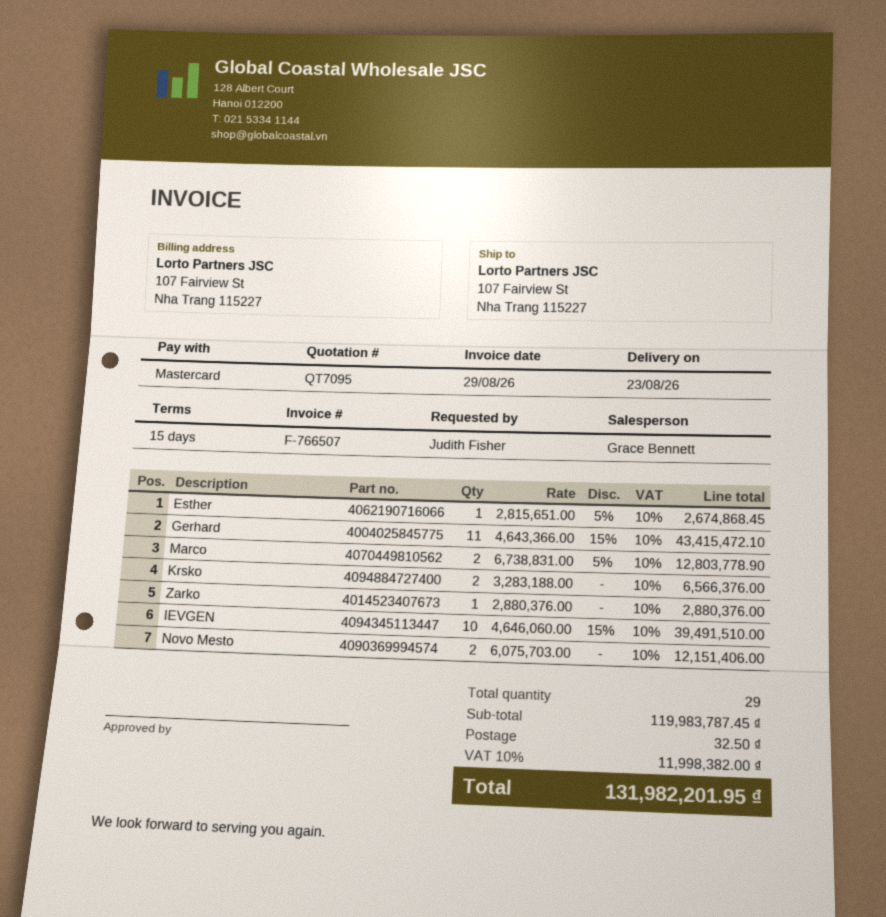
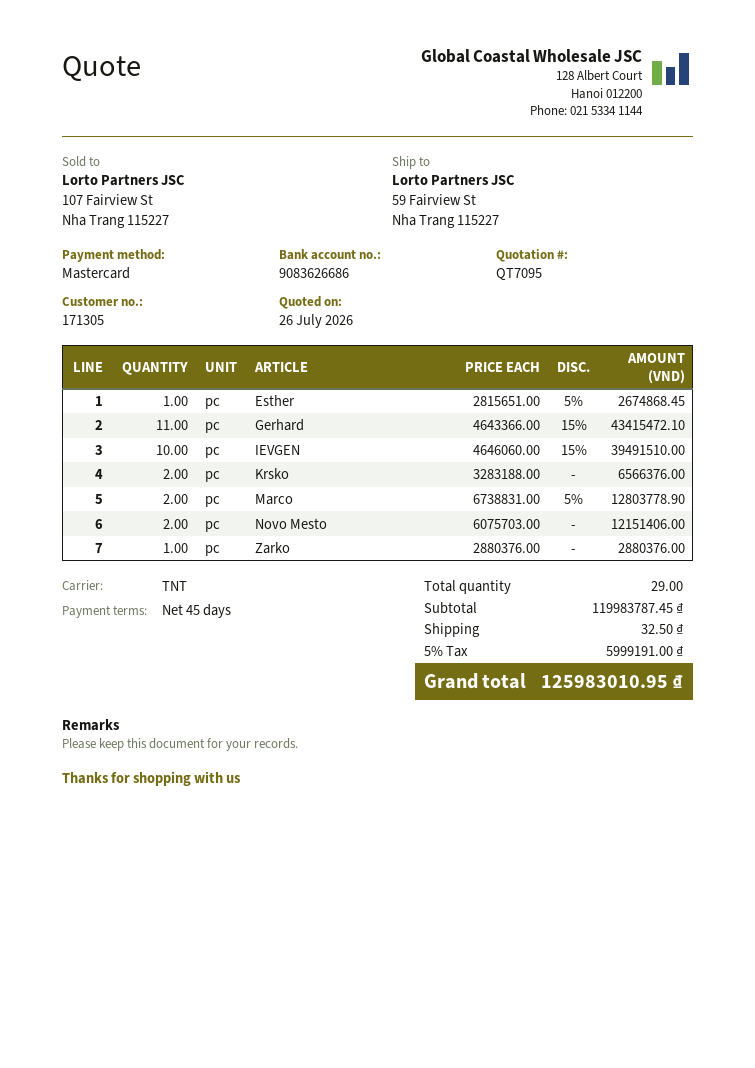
payment terms: 15 days -> 45 days
ship to: 107 Fairview St, Nha Trang 115227 -> 59 Fairview St, Nha Trang 115227
tax: 10% = 11998382.00 -> 5% = 5999191.00
total: 131982201.95 -> 125983010.95

